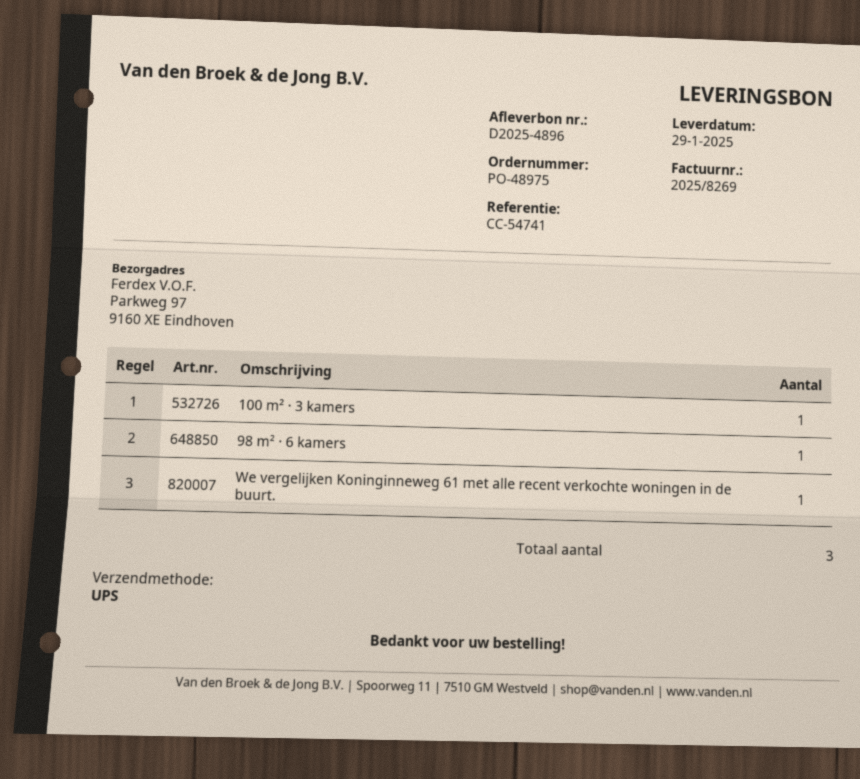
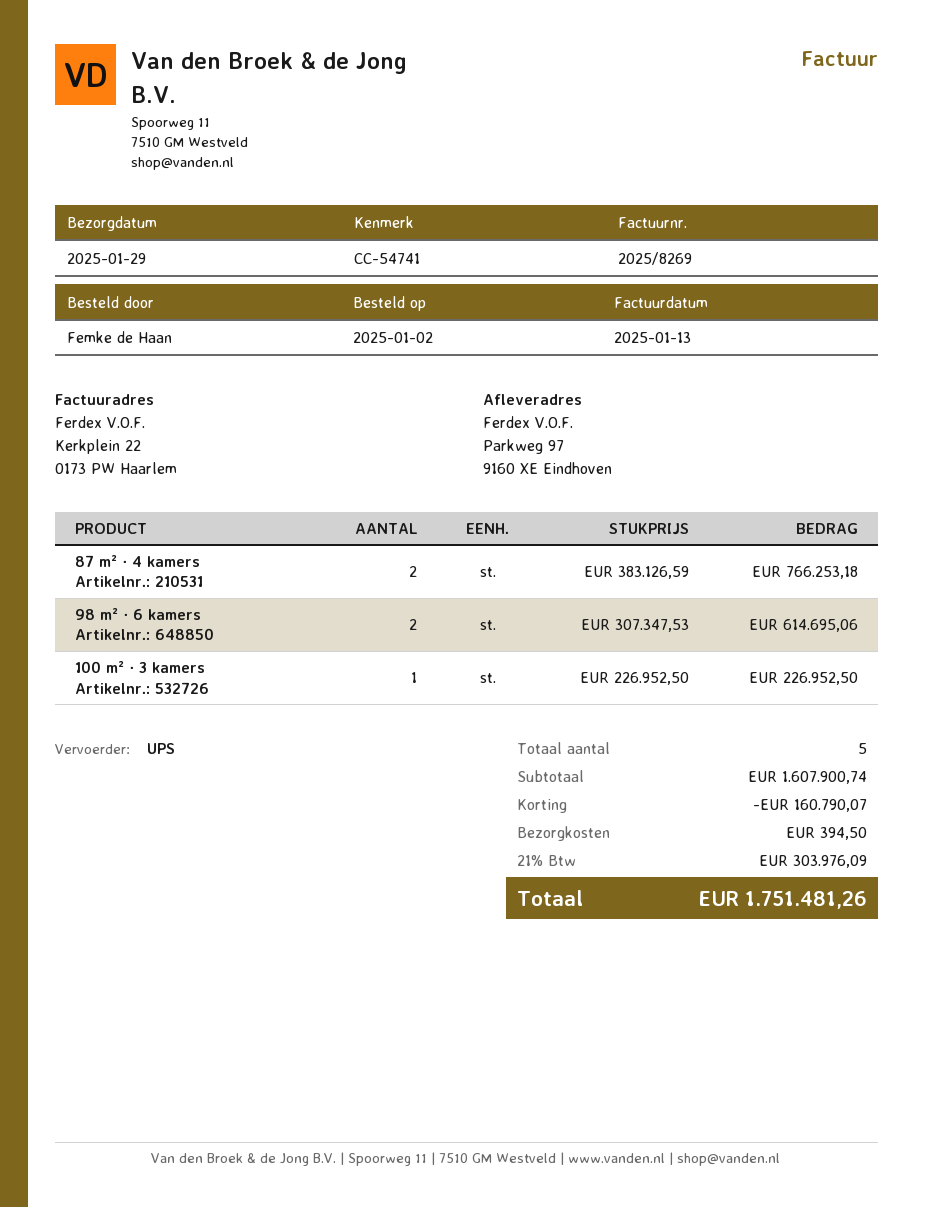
98 m² · 6 kamers: 1 -> 2
We vergelijken Koninginneweg 61 met alle recent verkochte woningen in de buurt.: 1 -> none
87 m² · 4 kamers: none -> 2
total quantity: 3 -> 5

